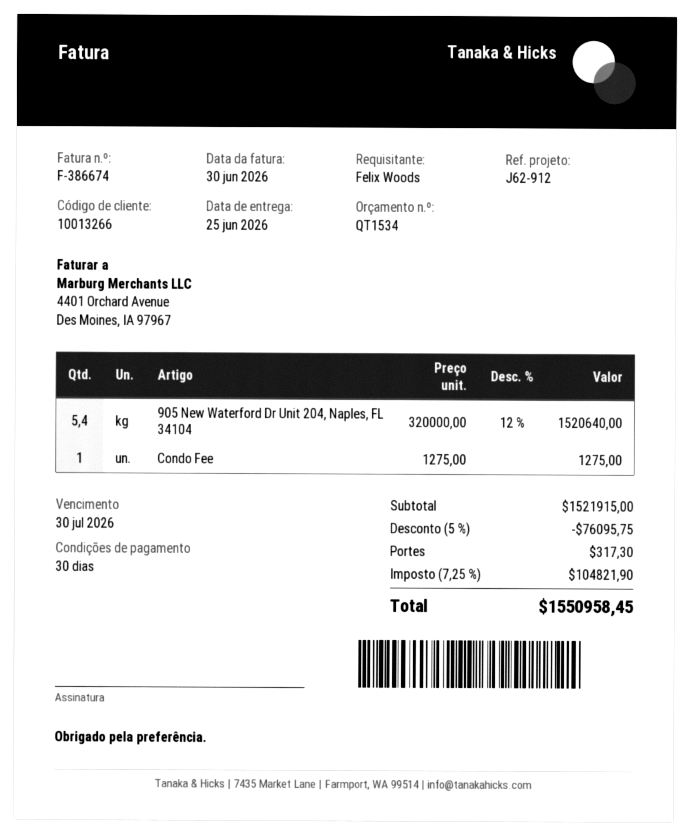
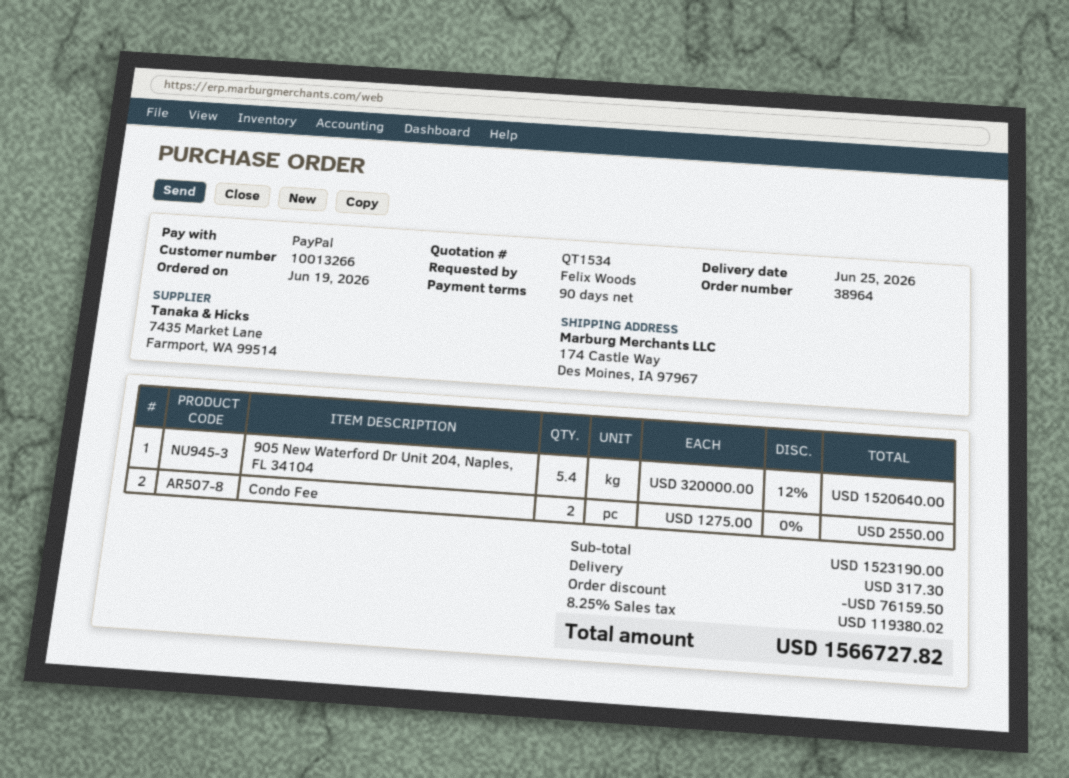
payment terms: 30 days -> 90 days
Condo Fee: 1 x 1275.00 = 1275.00 -> 2 x 1275.00 = 2550.00
subtotal: 1521915.00 -> 1523190.00
discount: 76095.75 -> 76159.50
tax: 7.25% = 104821.90 -> 8.25% = 119380.02
total: 1550958.45 -> 1566727.82

